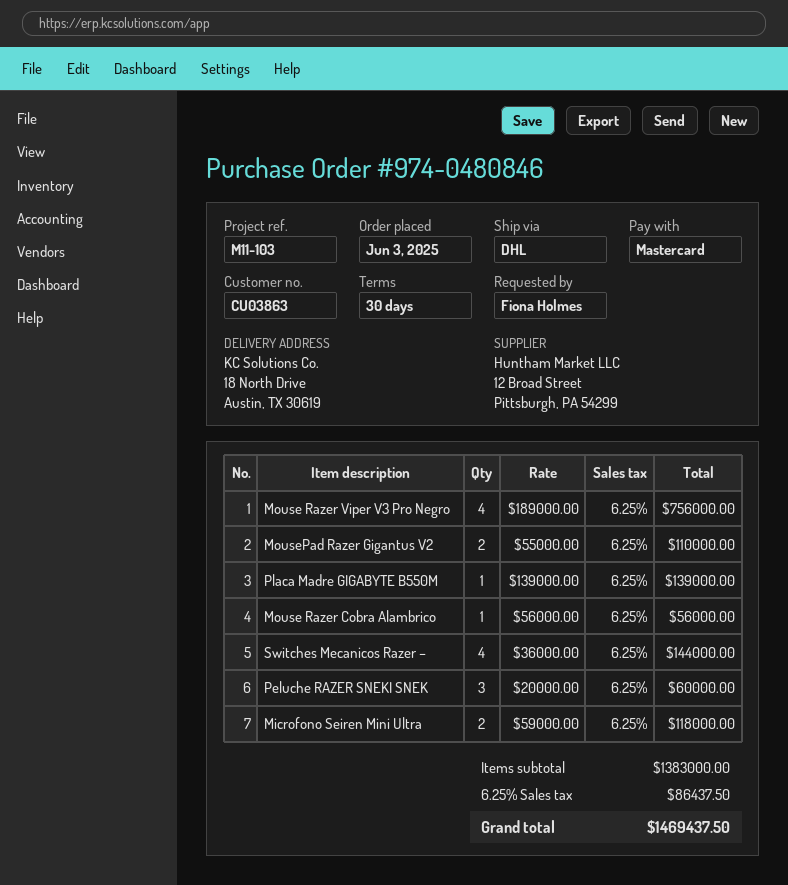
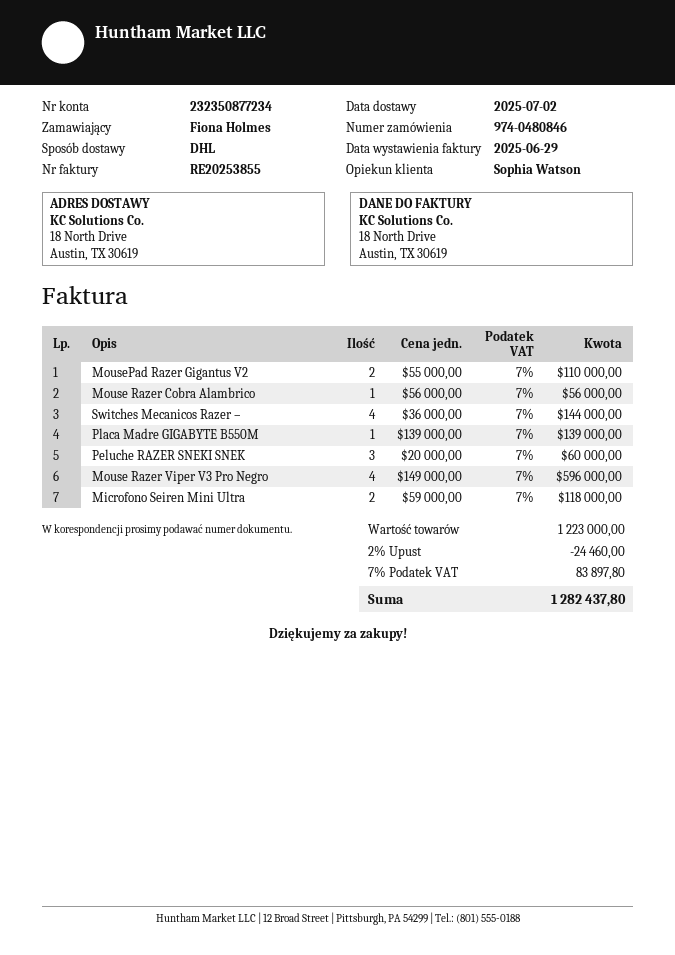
Mouse Razer Viper V3 Pro Negro: 4 x 189000.00 = 756000.00 -> 4 x 149000.00 = 596000.00
subtotal: 1383000.00 -> 1223000.00
discount: none -> 2% = 24460.00
tax: 6.25% = 86437.50 -> 7% = 83897.80
total: 1469437.50 -> 1282437.80

